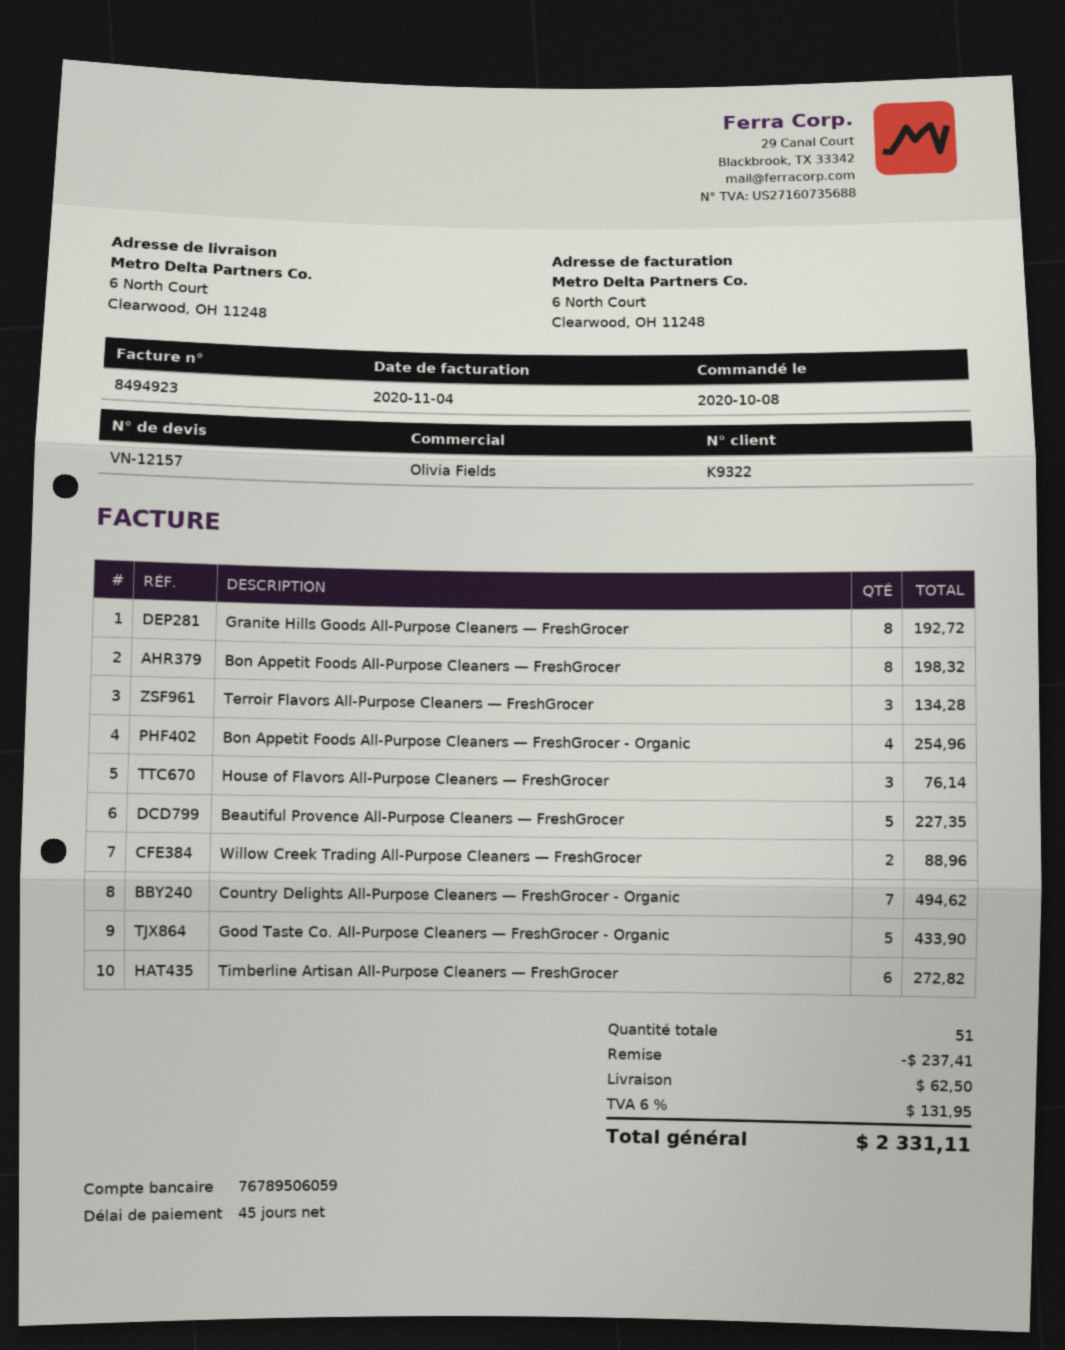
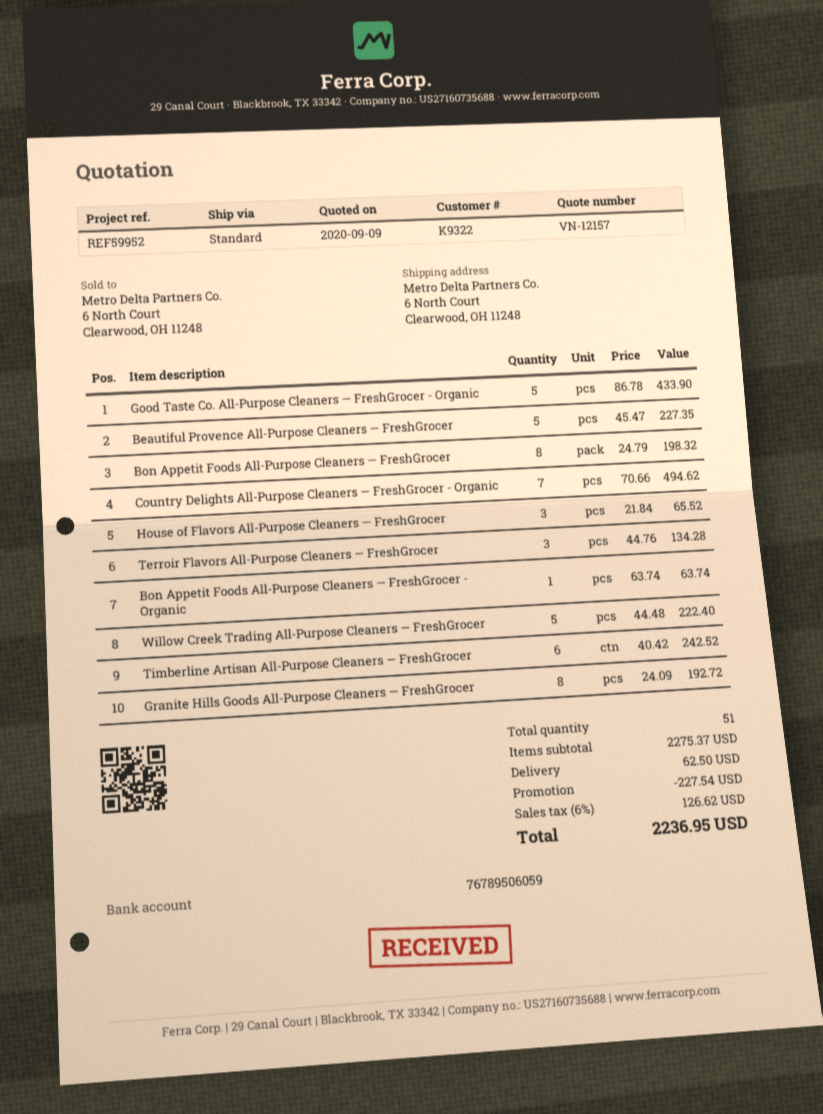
Bon Appetit Foods All-Purpose Cleaners — FreshGrocer - Organic: 4 for 254.96 -> 1 for 63.74
House of Flavors All-Purpose Cleaners — FreshGrocer: 3 for 76.14 -> 3 for 65.52
Willow Creek Trading All-Purpose Cleaners — FreshGrocer: 2 for 88.96 -> 5 for 222.40
Timberline Artisan All-Purpose Cleaners — FreshGrocer: 6 for 272.82 -> 6 for 242.52
discount: 237.41 -> 227.54
tax: 6% = 131.95 -> 6% = 126.62
total: 2331.11 -> 2236.95

